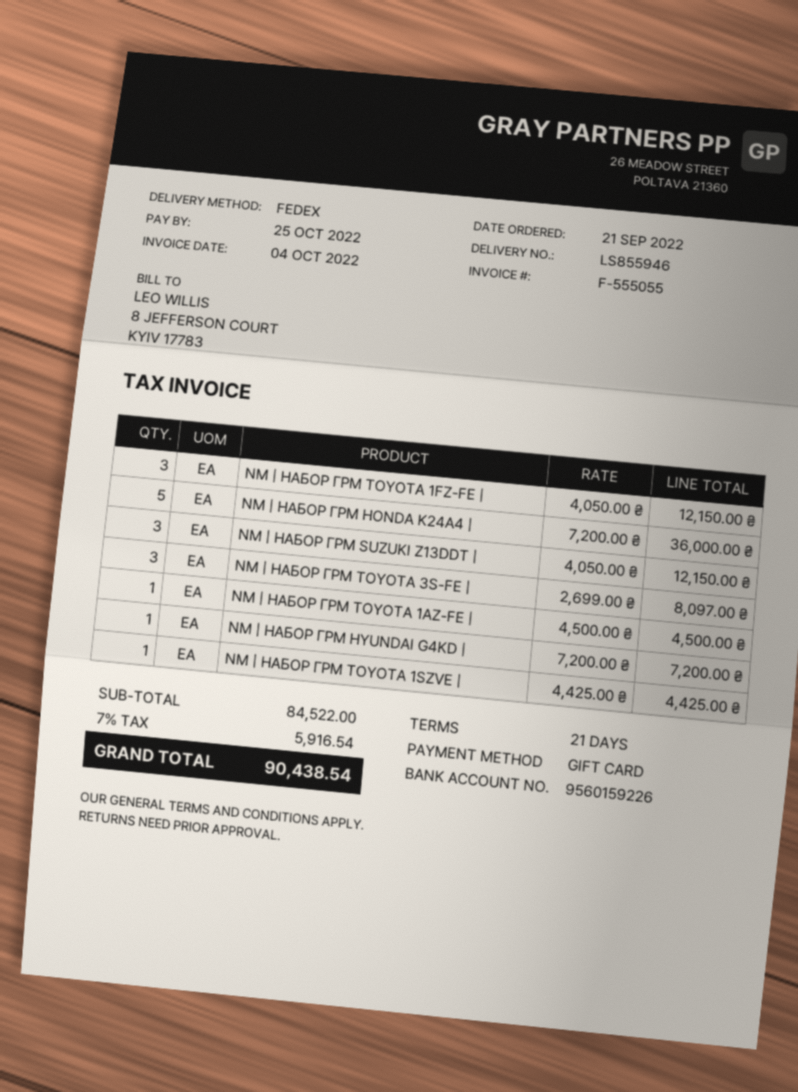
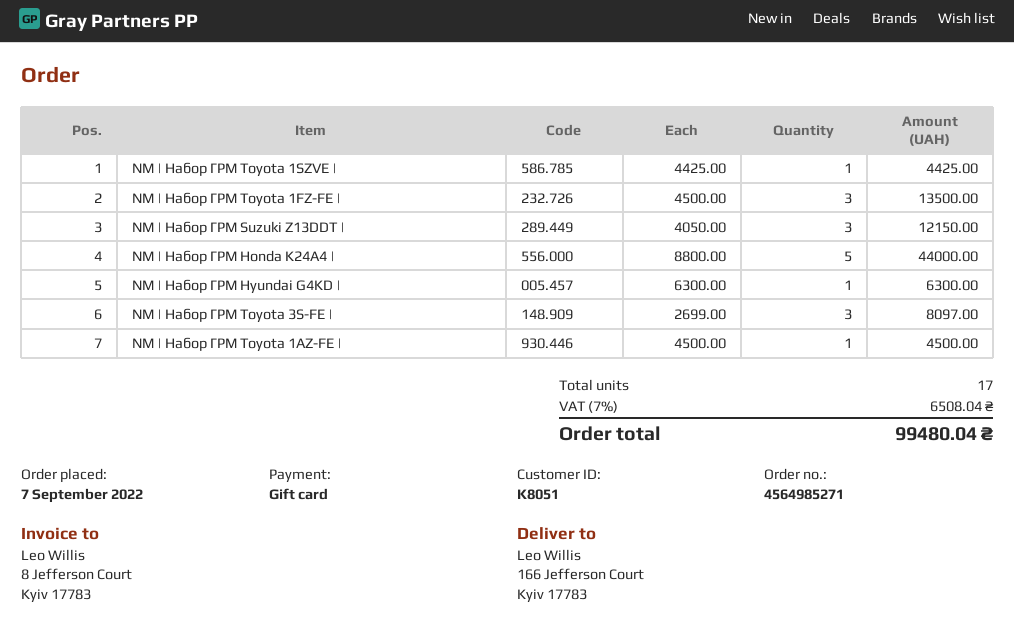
order date: 2022-09-21 -> 2022-09-07
NM | НАБОР ГРМ TOYOTA 1FZ-FE |: 3 x 4050.00 = 12150.00 -> 3 x 4500.00 = 13500.00
NM | НАБОР ГРМ HONDA K24A4 |: 5 x 7200.00 = 36000.00 -> 5 x 8800.00 = 44000.00
NM | НАБОР ГРМ HYUNDAI G4KD |: 1 x 7200.00 = 7200.00 -> 1 x 6300.00 = 6300.00
tax: 7% = 5916.54 -> 7% = 6508.04
total: 90438.54 -> 99480.04

